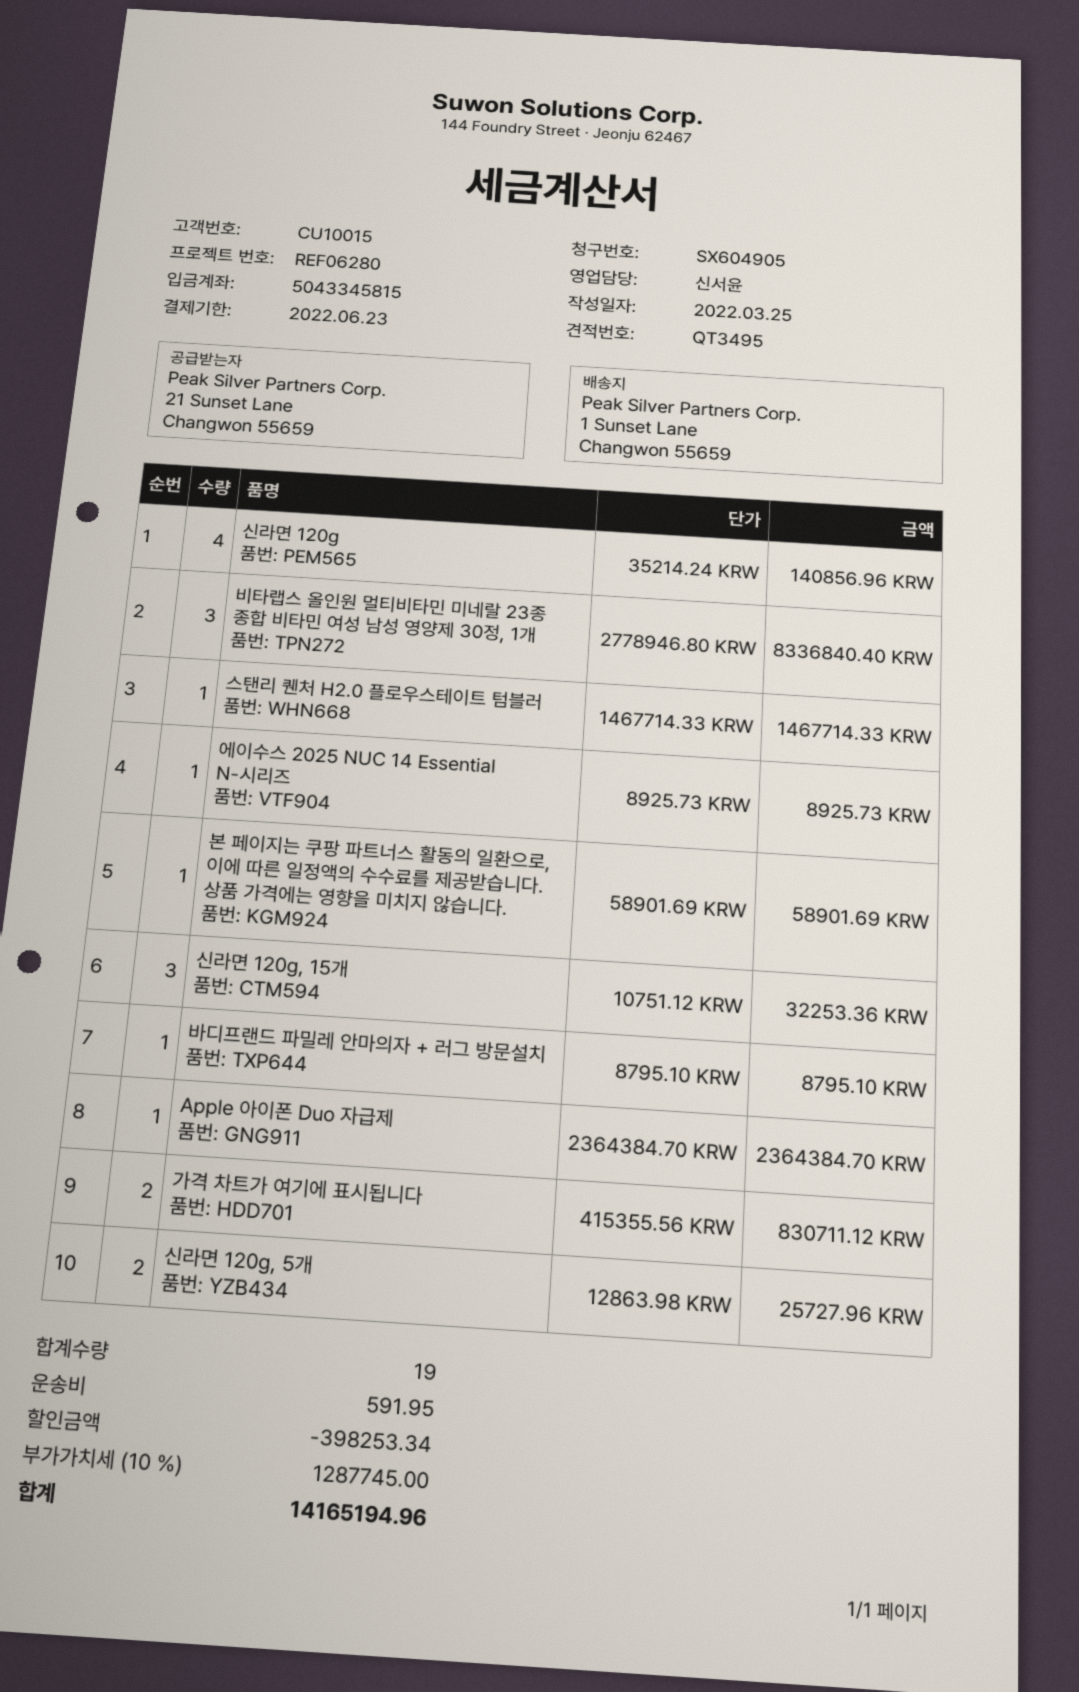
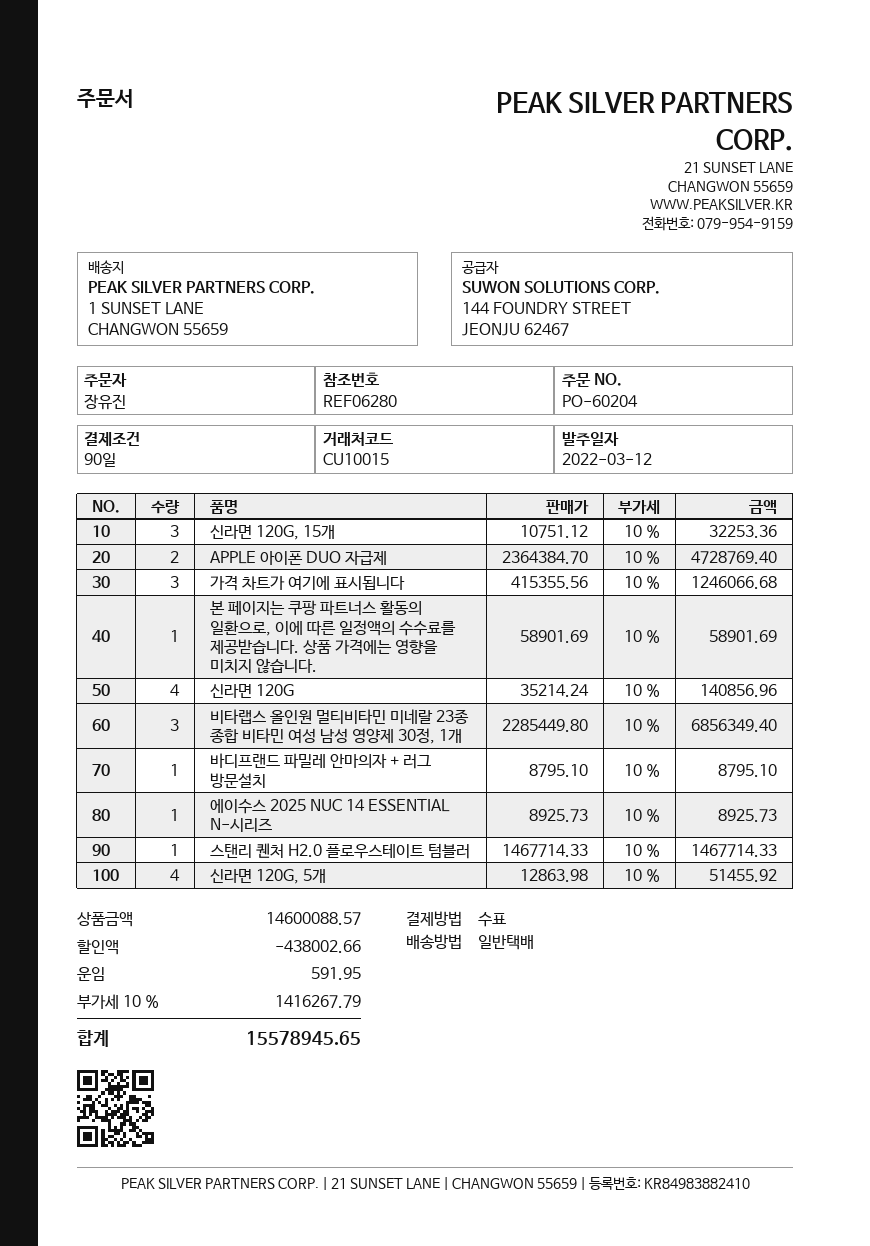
비타랩스 올인원 멀티비타민 미네랄 23종 종합 비타민 여성 남성 영양제 30정, 1개: 3 x 2778946.80 = 8336840.40 -> 3 x 2285449.80 = 6856349.40
Apple 아이폰 Duo 자급제: 1 x 2364384.70 = 2364384.70 -> 2 x 2364384.70 = 4728769.40
가격 차트가 여기에 표시됩니다: 2 x 415355.56 = 830711.12 -> 3 x 415355.56 = 1246066.68
신라면 120g, 5개: 2 x 12863.98 = 25727.96 -> 4 x 12863.98 = 51455.92
discount: 398253.34 -> 438002.66
tax: 10% = 1287745.00 -> 10% = 1416267.79
total: 14165194.96 -> 15578945.65

